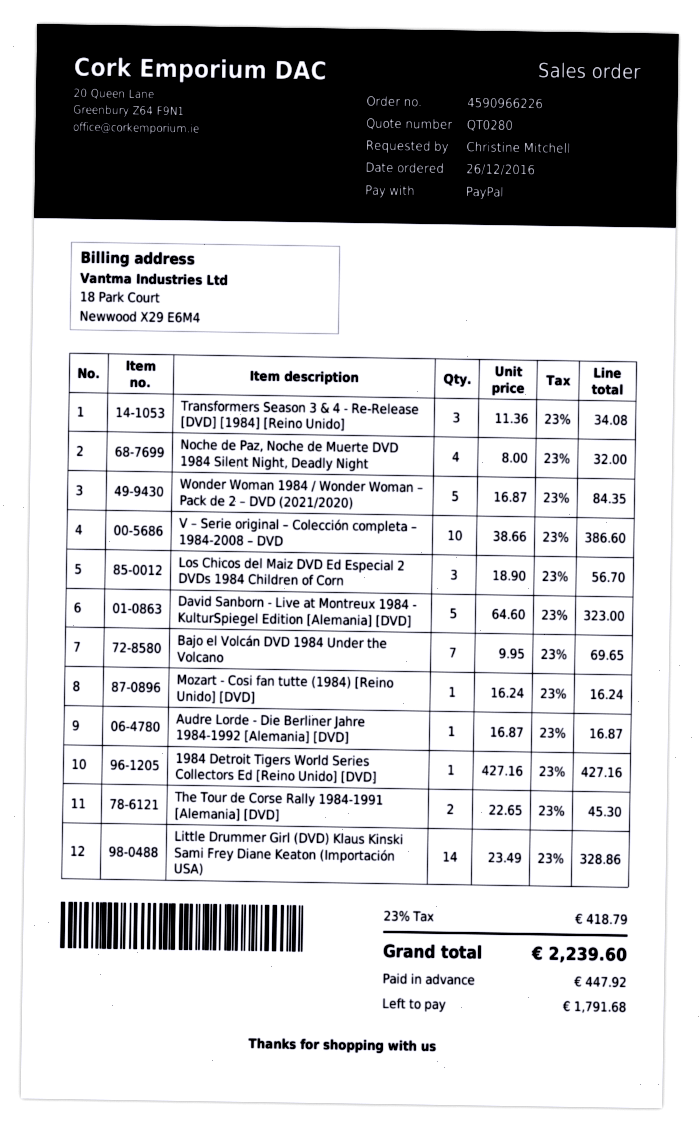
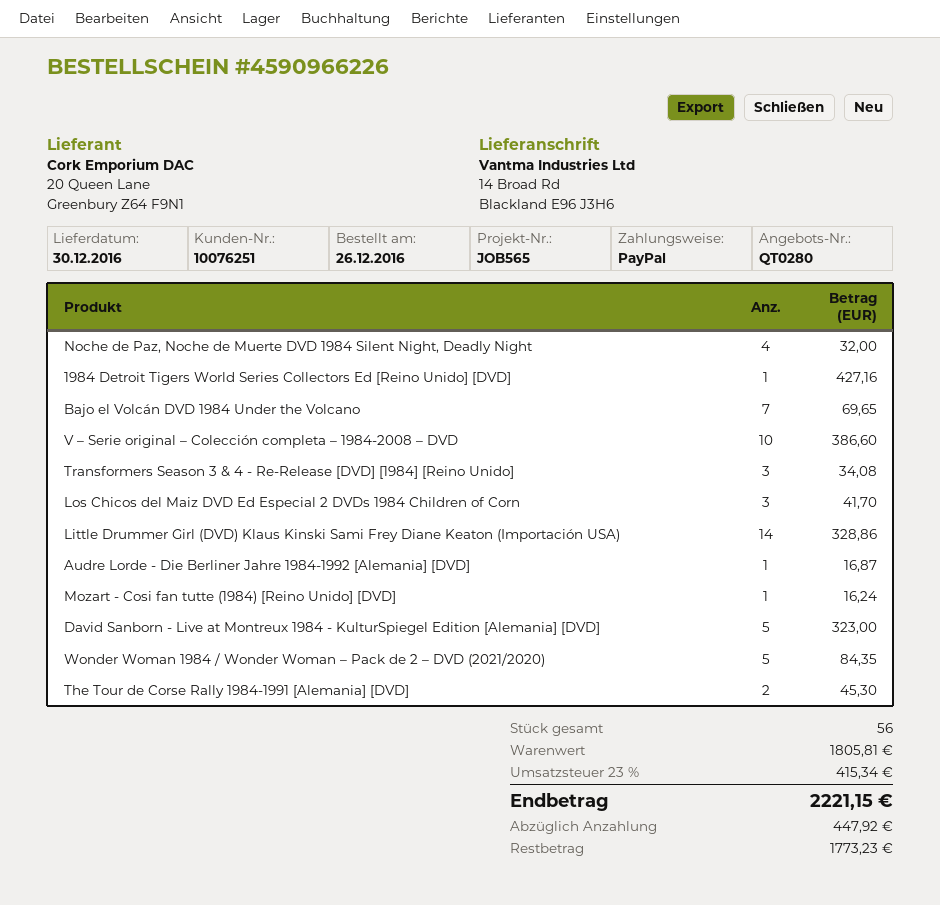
Los Chicos del Maiz DVD Ed Especial 2 DVDs 1984 Children of Corn: 3 for 56.70 -> 3 for 41.70
tax: 23% = 418.79 -> 23% = 415.34
total: 2239.60 -> 2221.15
balance: 1791.68 -> 1773.23

